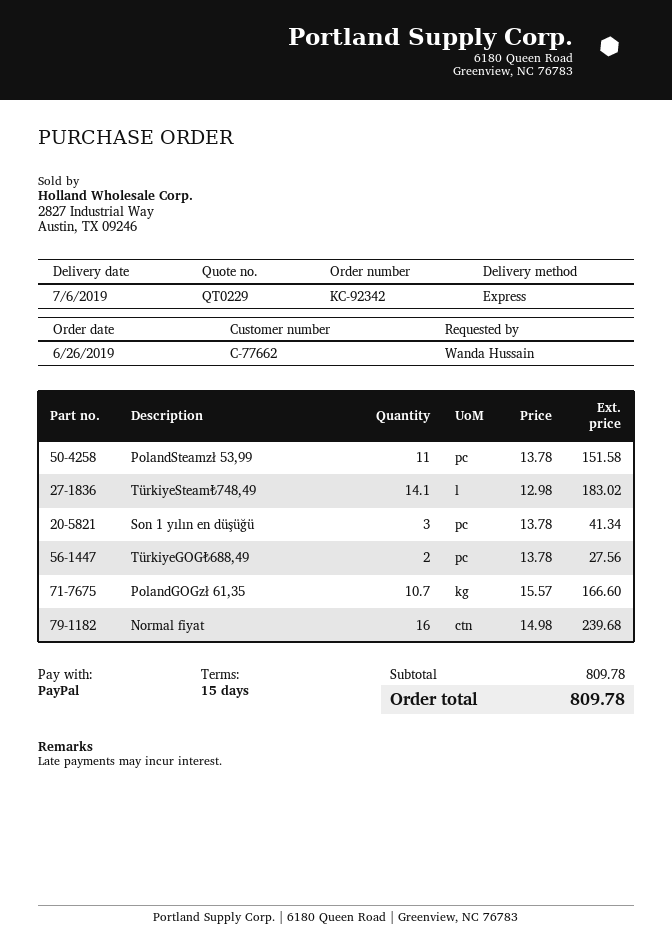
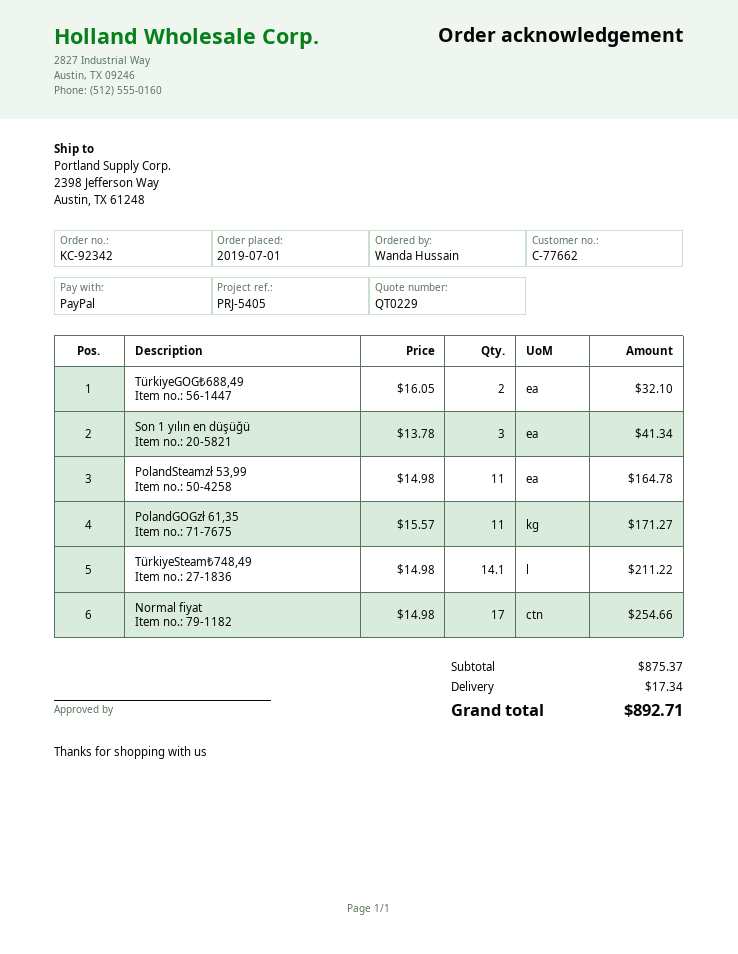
order date: 2019-06-26 -> 2019-07-01
PolandSteamzł 53,99: 11 x 13.78 = 151.58 -> 11 x 14.98 = 164.78
TürkiyeSteam₺748,49: 14.1 x 12.98 = 183.02 -> 14.1 x 14.98 = 211.22
TürkiyeGOG₺688,49: 2 x 13.78 = 27.56 -> 2 x 16.05 = 32.10
PolandGOGzł 61,35: 10.7 x 15.57 = 166.60 -> 11 x 15.57 = 171.27
Normal fiyat: 16 x 14.98 = 239.68 -> 17 x 14.98 = 254.66
subtotal: 809.78 -> 875.37
shipping: none -> 17.34
total: 809.78 -> 892.71

